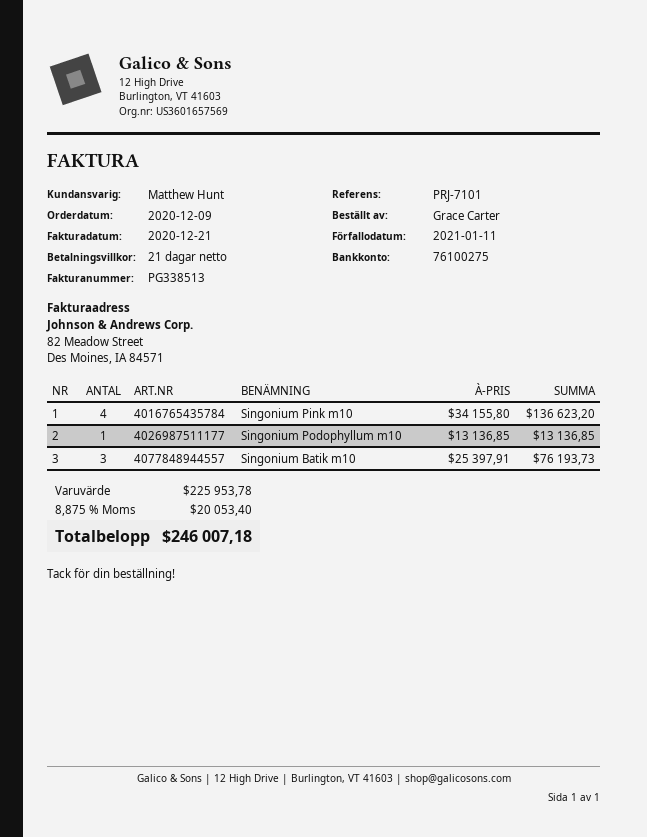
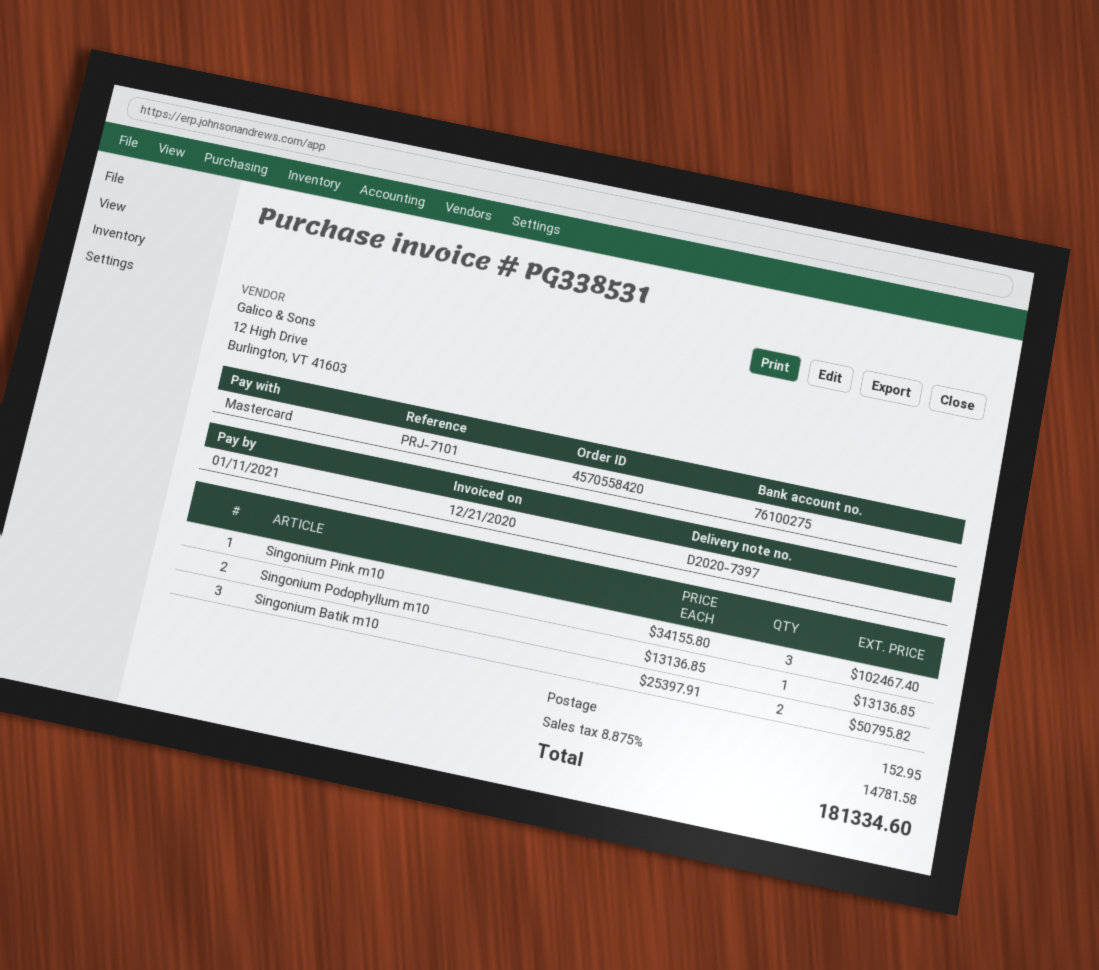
invoice number: PG338513 -> PG338531
Singonium Pink m10: 4 x 34155.80 = 136623.20 -> 3 x 34155.80 = 102467.40
Singonium Batik m10: 3 x 25397.91 = 76193.73 -> 2 x 25397.91 = 50795.82
shipping: none -> 152.95
tax: 8.875% = 20053.40 -> 8.875% = 14781.58
total: 246007.18 -> 181334.60

